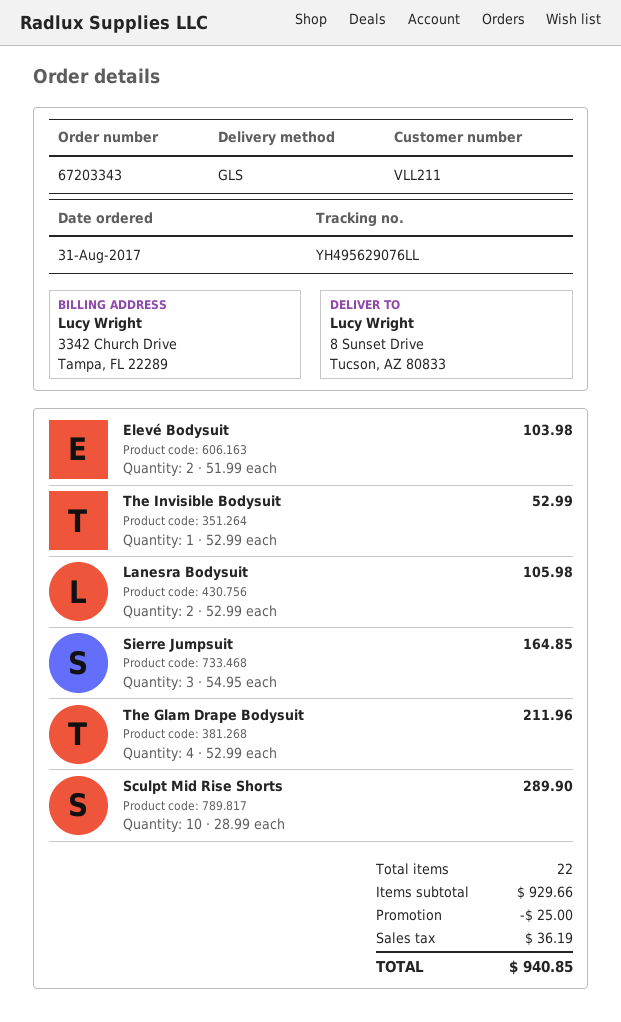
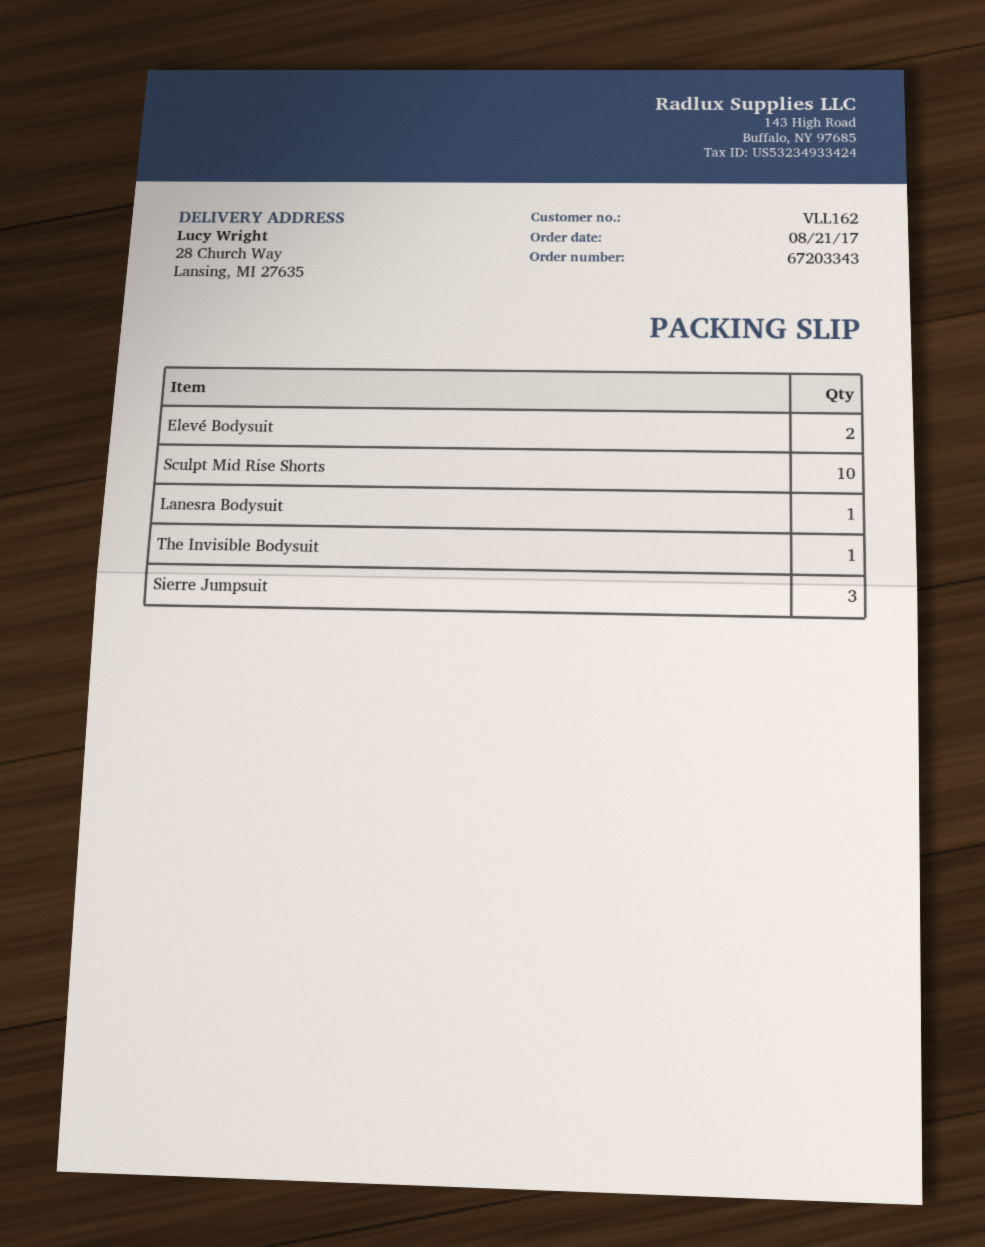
order date: 2017-08-31 -> 2017-08-21
customer number: VLL211 -> VLL162
ship to: 8 Sunset Drive, Tucson, AZ 80833 -> 28 Church Way, Lansing, MI 27635
Lanesra Bodysuit: 2 -> 1
The Glam Drape Bodysuit: 4 -> none

